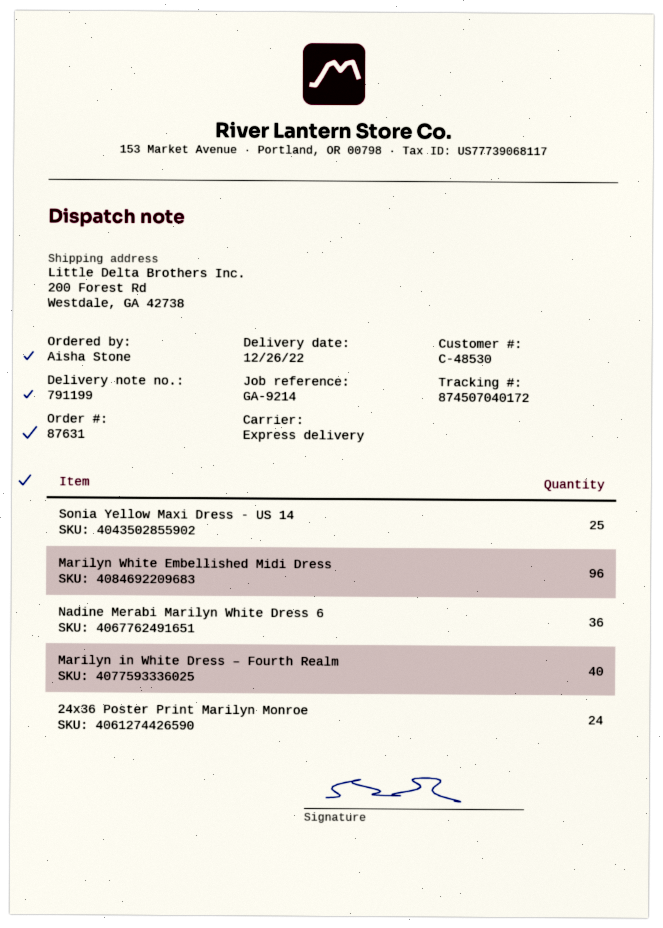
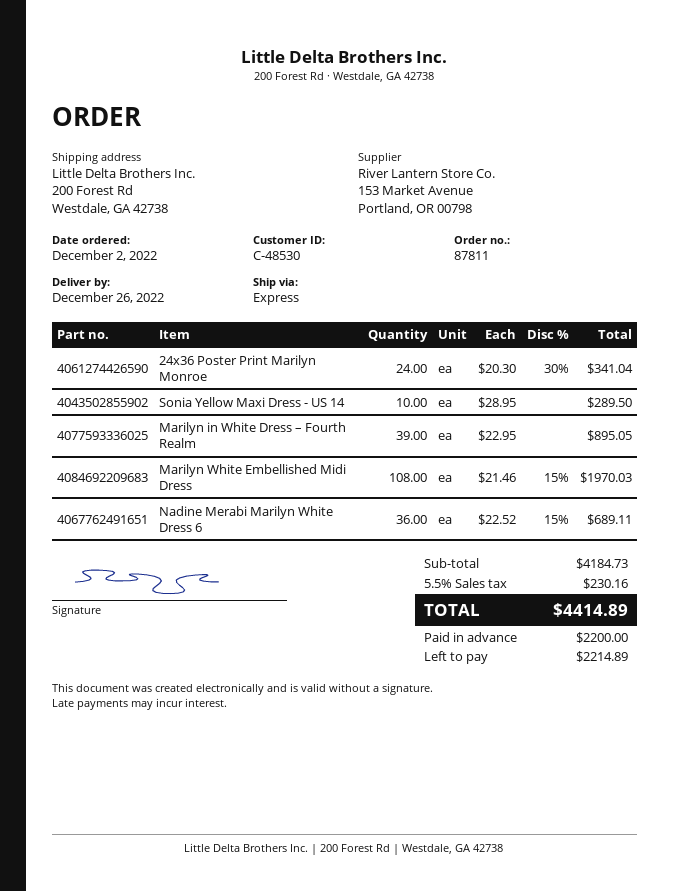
order number: 87631 -> 87811
Sonia Yellow Maxi Dress - US 14: 25 -> 10
Marilyn White Embellished Midi Dress: 96 -> 108
Marilyn in White Dress – Fourth Realm: 40 -> 39

